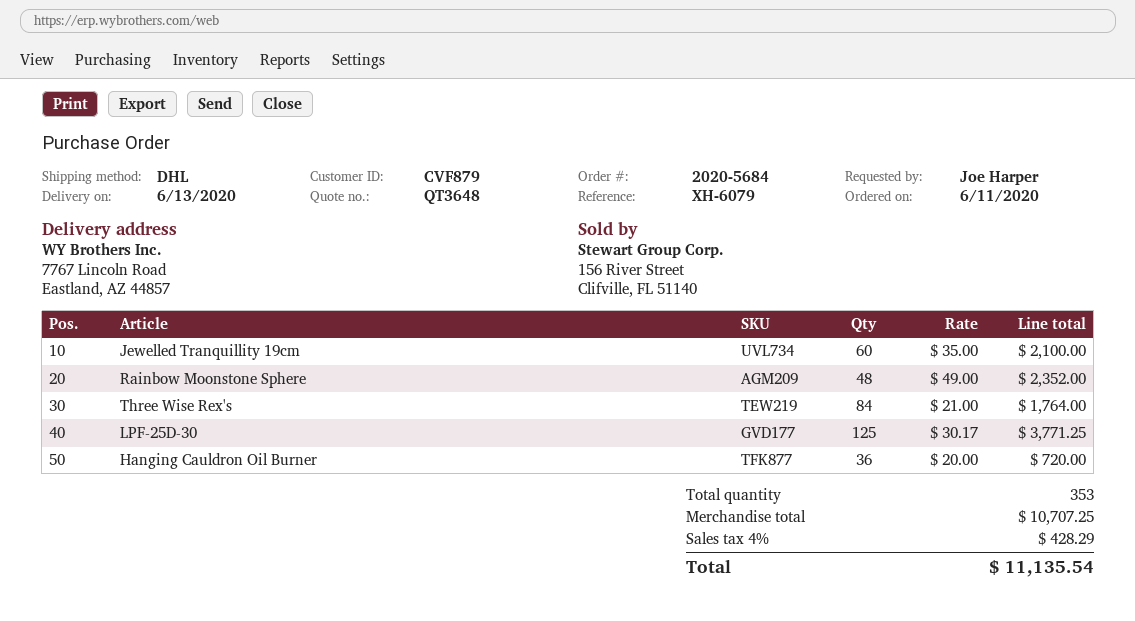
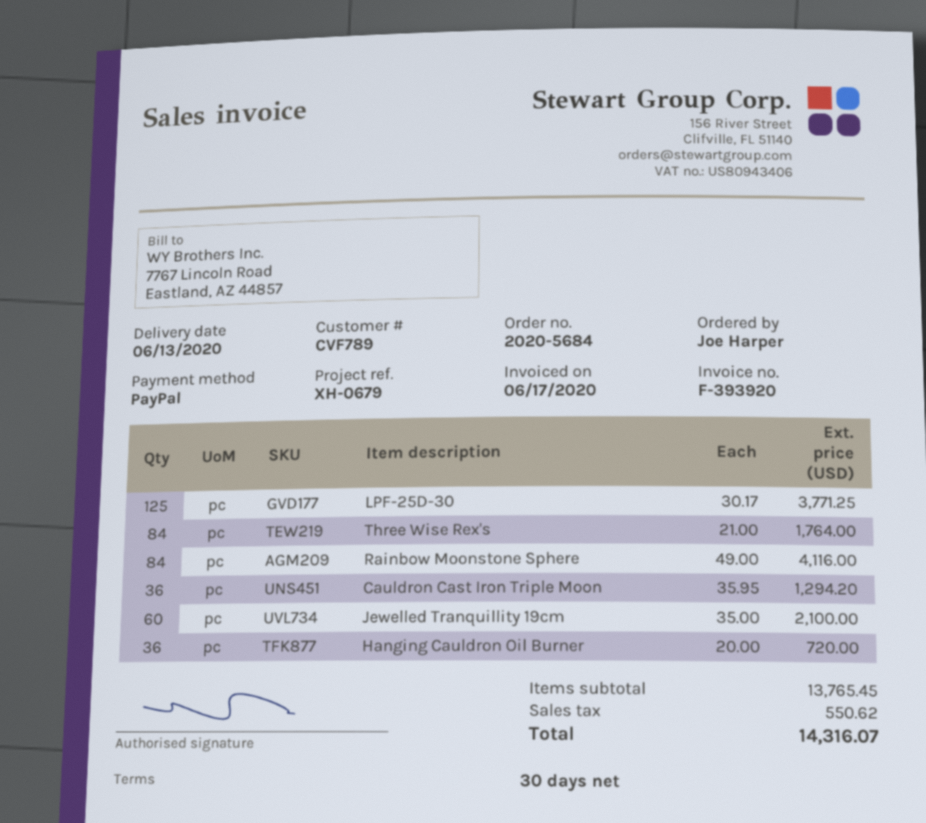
customer number: CVF879 -> CVF789
reference: XH-6079 -> XH-0679
Rainbow Moonstone Sphere: 48 x 49.00 = 2352.00 -> 84 x 49.00 = 4116.00
Cauldron Cast Iron Triple Moon: none -> 36 x 35.95 = 1294.20
subtotal: 10707.25 -> 13765.45
tax: 428.29 -> 550.62
total: 11135.54 -> 14316.07

